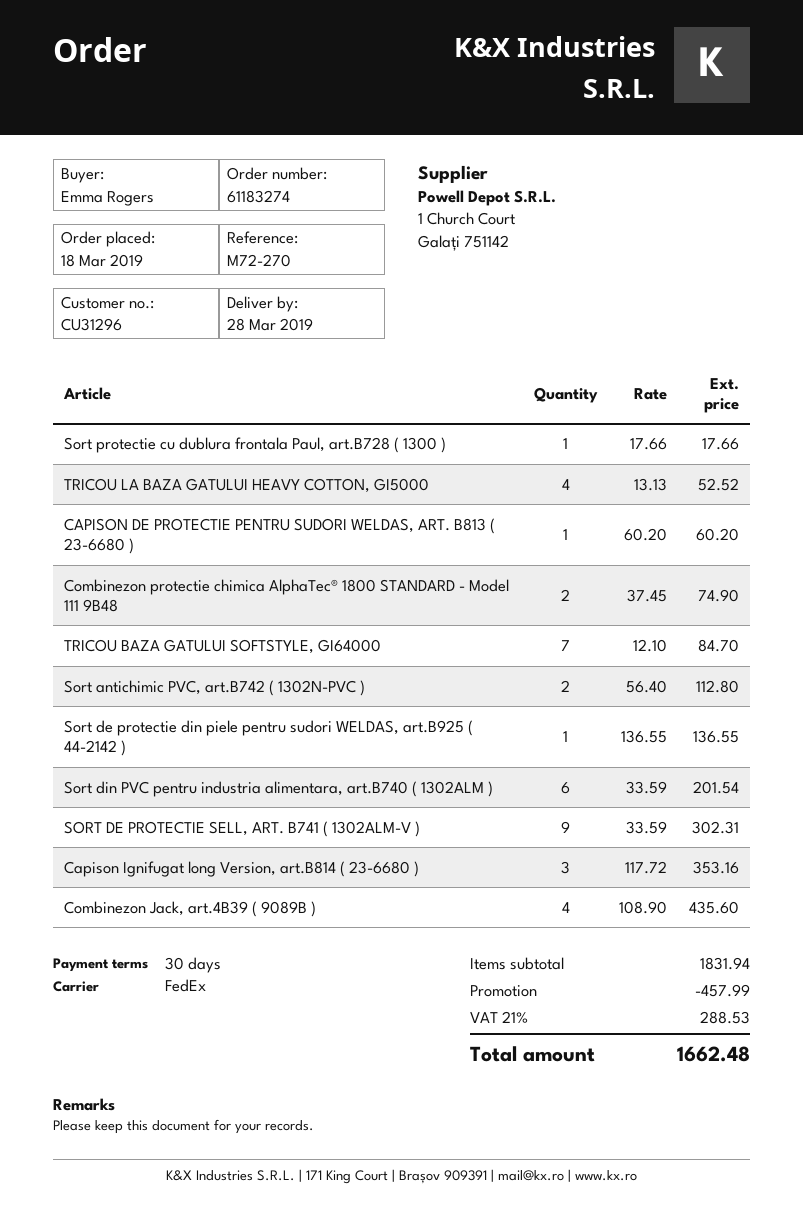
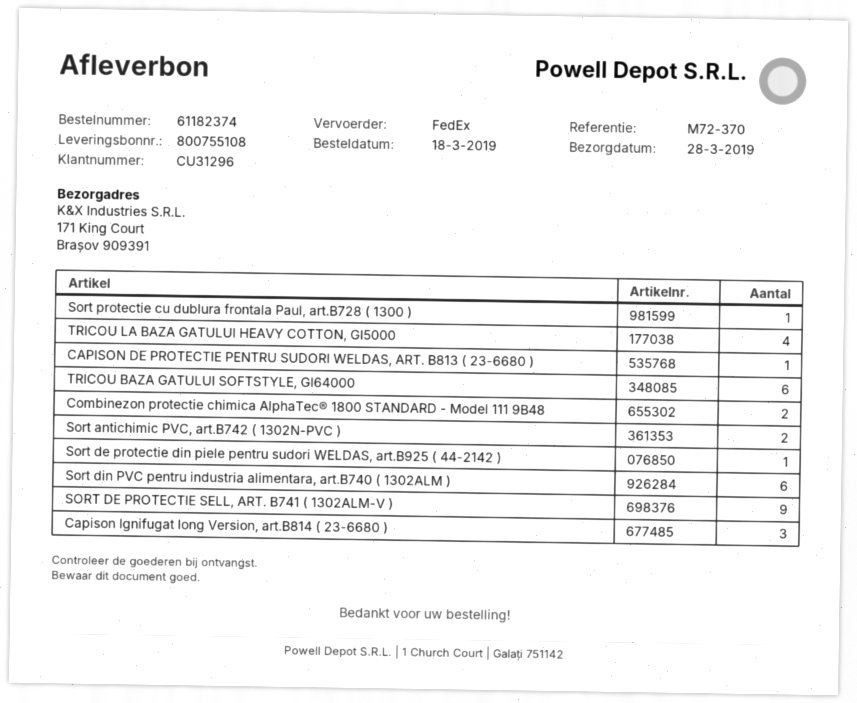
order number: 61183274 -> 61182374
reference: M72-270 -> M72-370
TRICOU BAZA GATULUI SOFTSTYLE, GI64000: 7 -> 6
Combinezon Jack, art.4B39 ( 9089B ): 4 -> none

